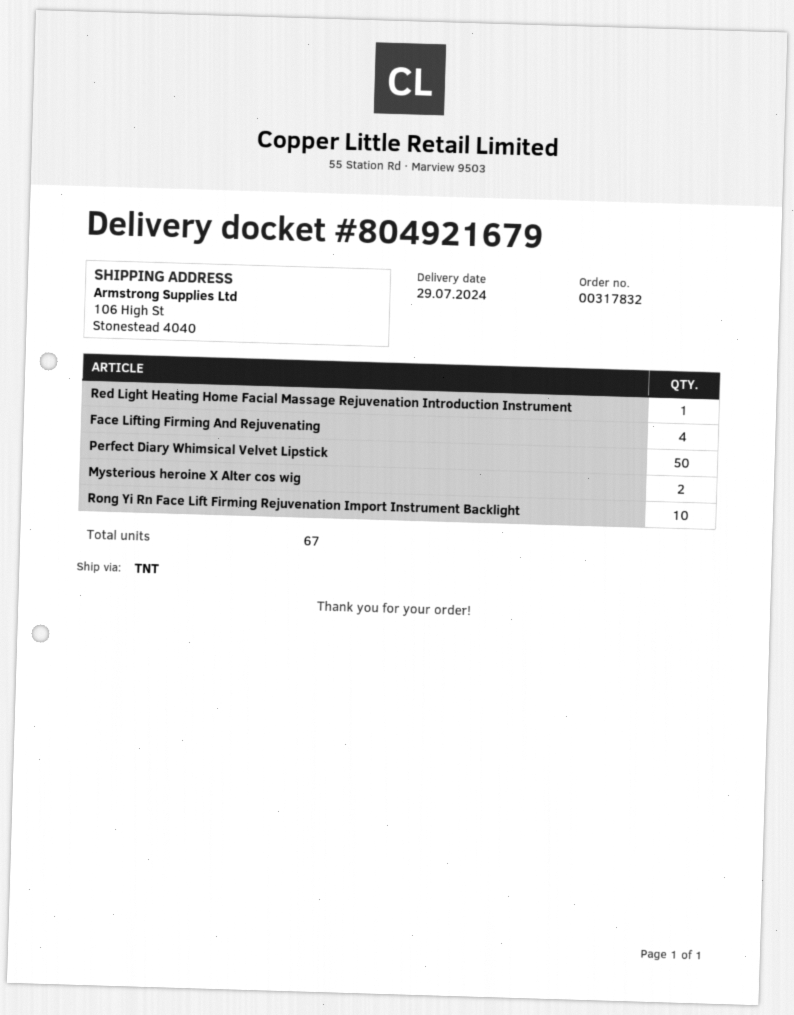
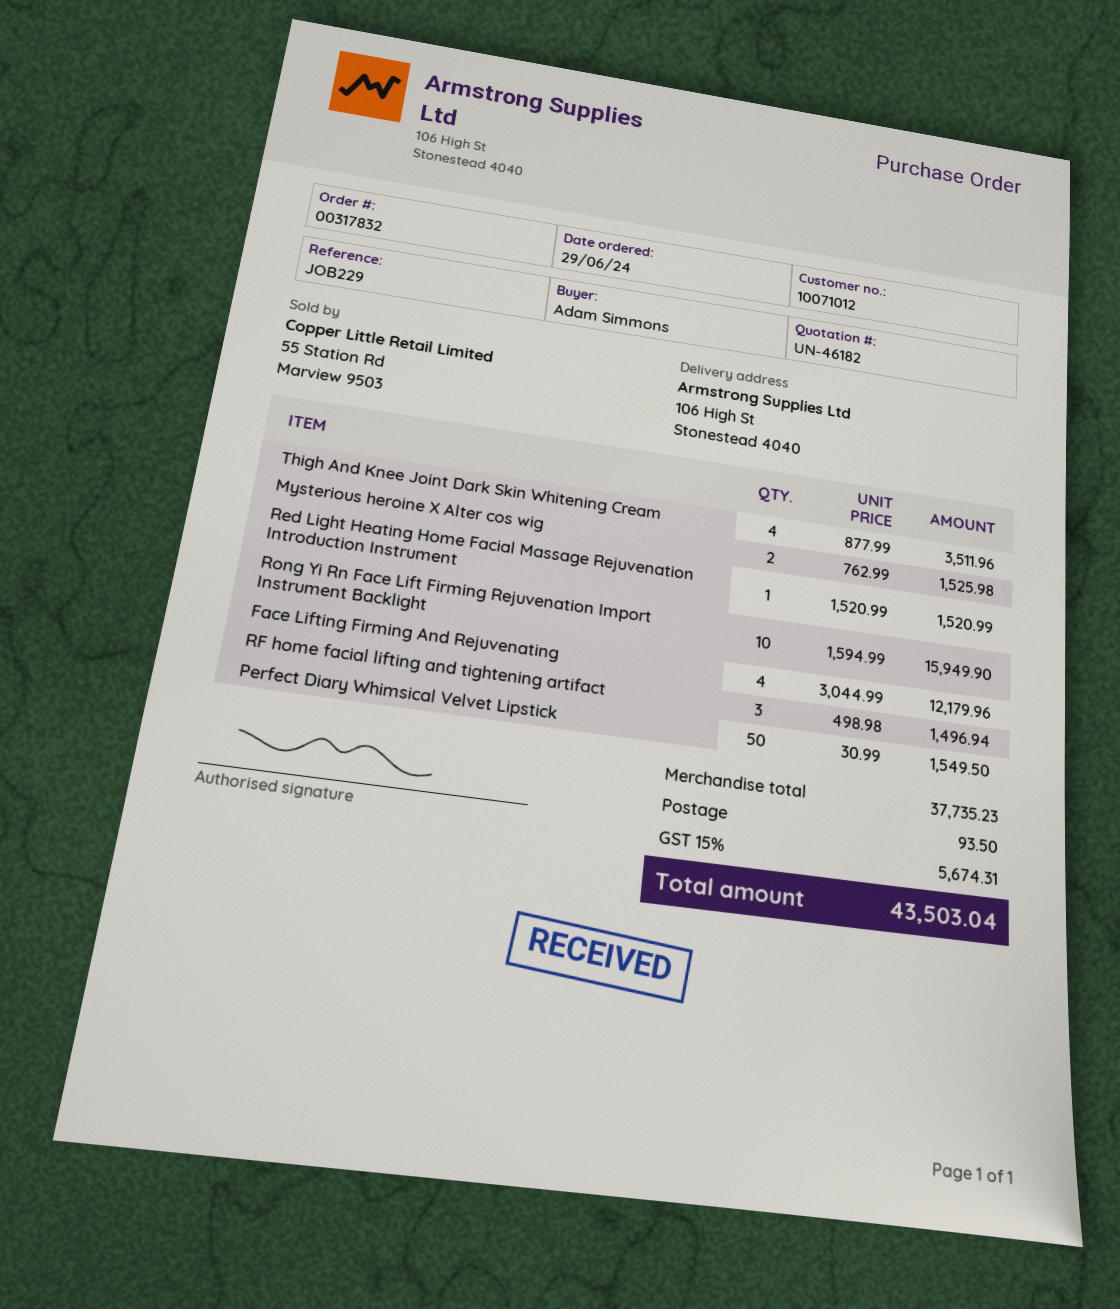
Thigh And Knee Joint Dark Skin Whitening Cream: none -> 4
RF home facial lifting and tightening artifact: none -> 3

